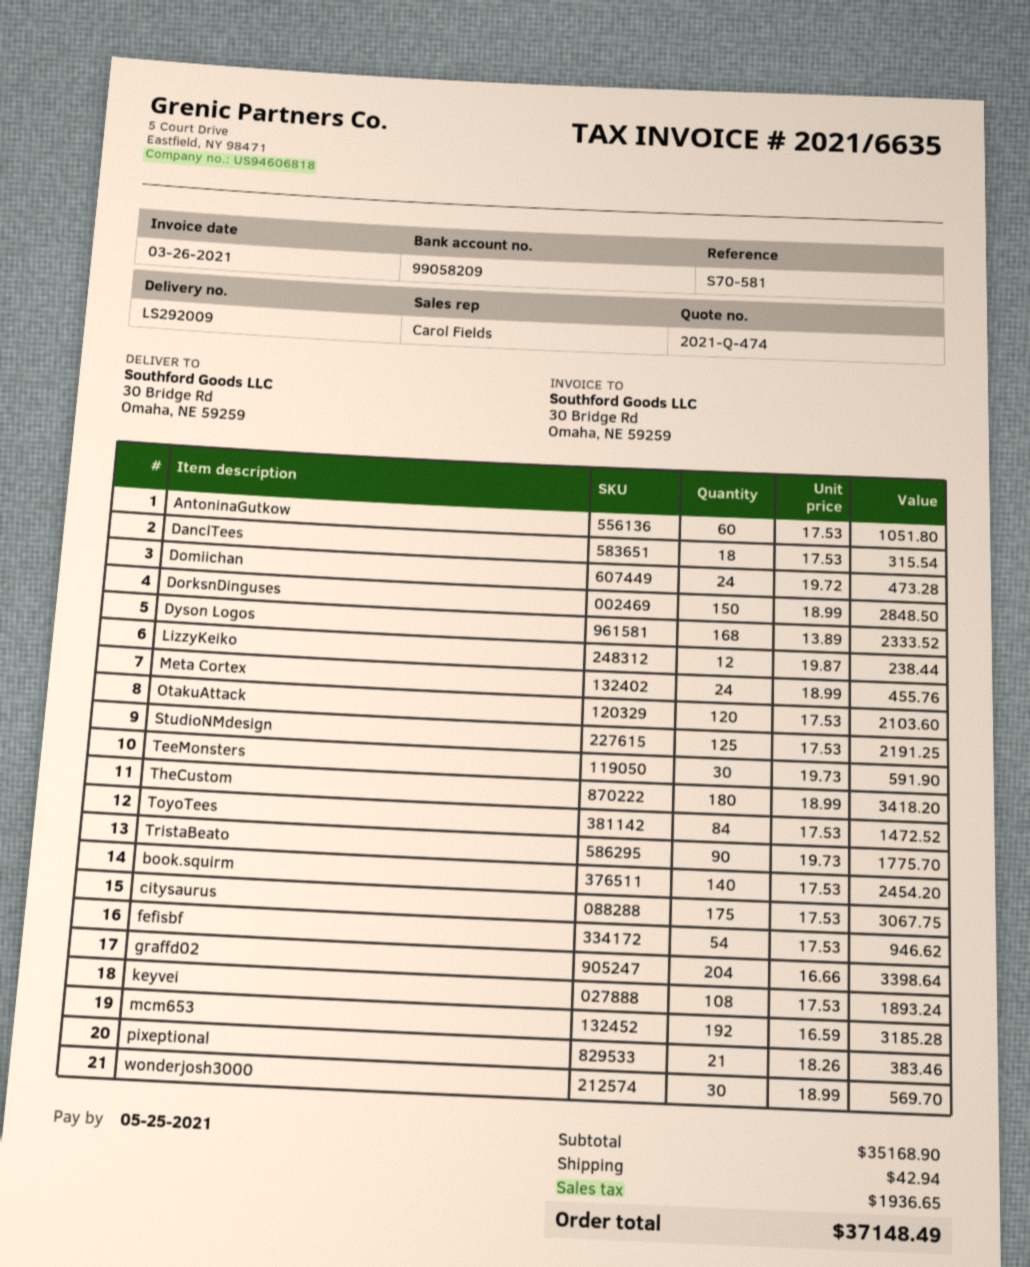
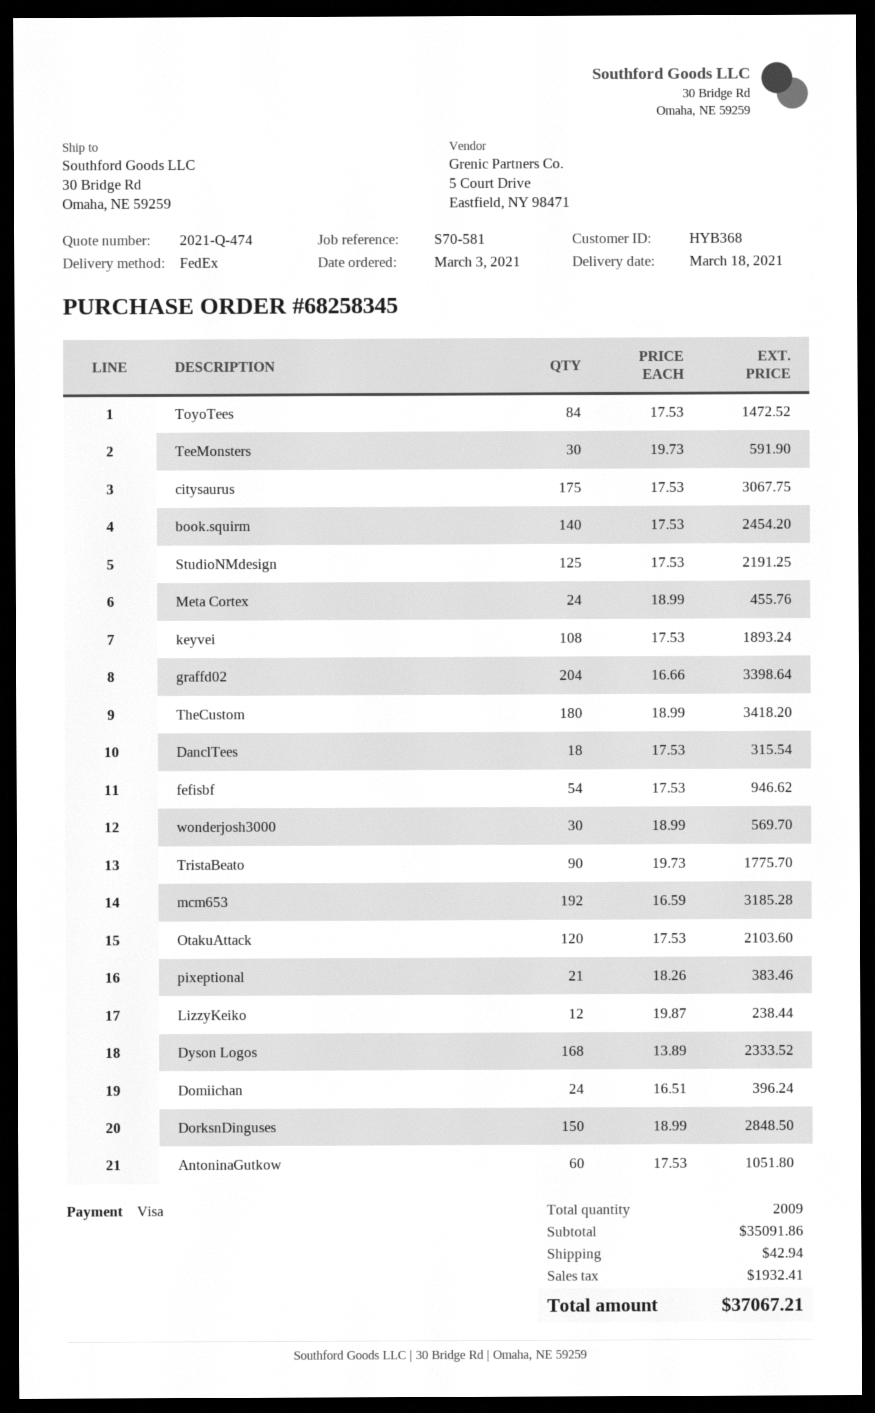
Domiichan: 24 x 19.72 = 473.28 -> 24 x 16.51 = 396.24
subtotal: 35168.90 -> 35091.86
tax: 1936.65 -> 1932.41
total: 37148.49 -> 37067.21

